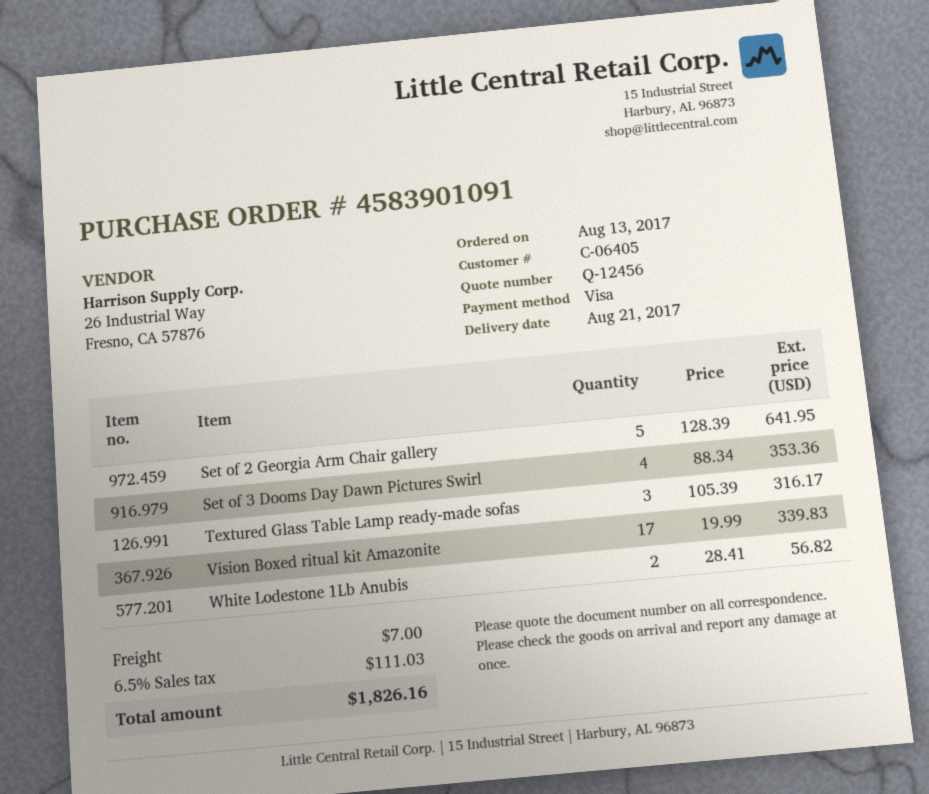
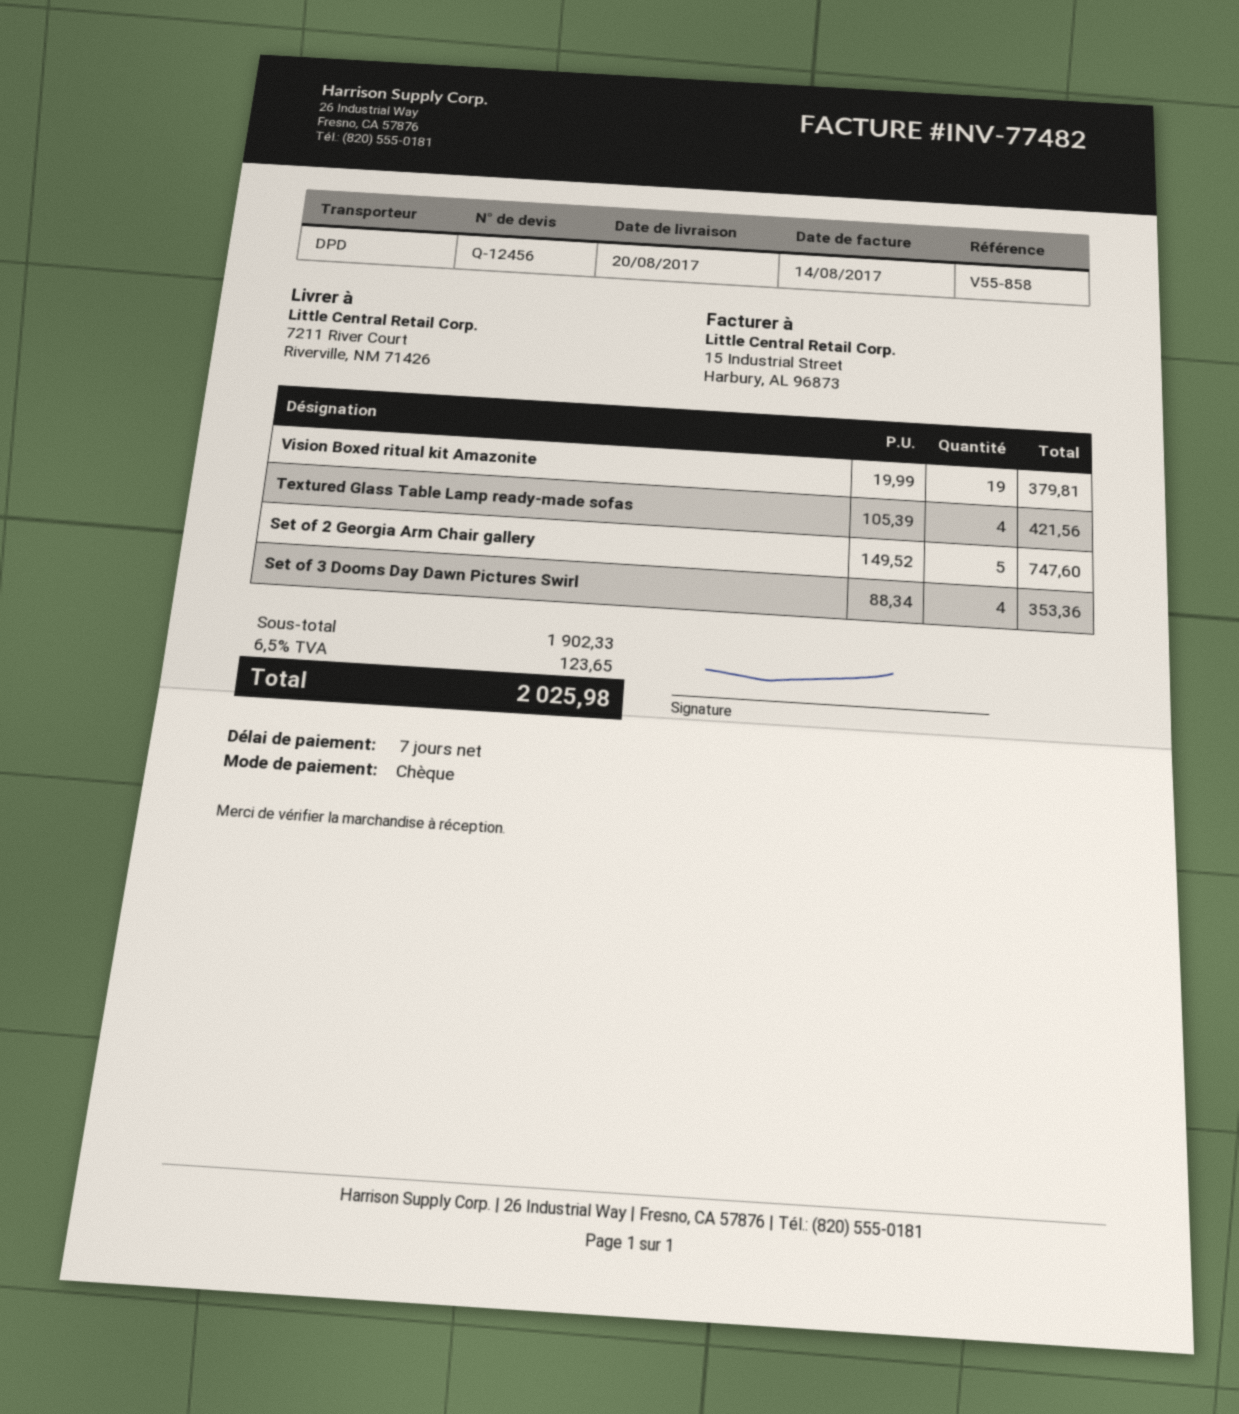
delivery date: 2017-08-21 -> 2017-08-20
payment method: Visa -> cheque
Set of 2 Georgia Arm Chair gallery: 5 x 128.39 = 641.95 -> 5 x 149.52 = 747.60
Textured Glass Table Lamp ready-made sofas: 3 x 105.39 = 316.17 -> 4 x 105.39 = 421.56
Vision Boxed ritual kit Amazonite: 17 x 19.99 = 339.83 -> 19 x 19.99 = 379.81
White Lodestone 1Lb Anubis: 2 x 28.41 = 56.82 -> none
shipping: 7.00 -> none
tax: 6.5% = 111.03 -> 6.5% = 123.65
total: 1826.16 -> 2025.98

